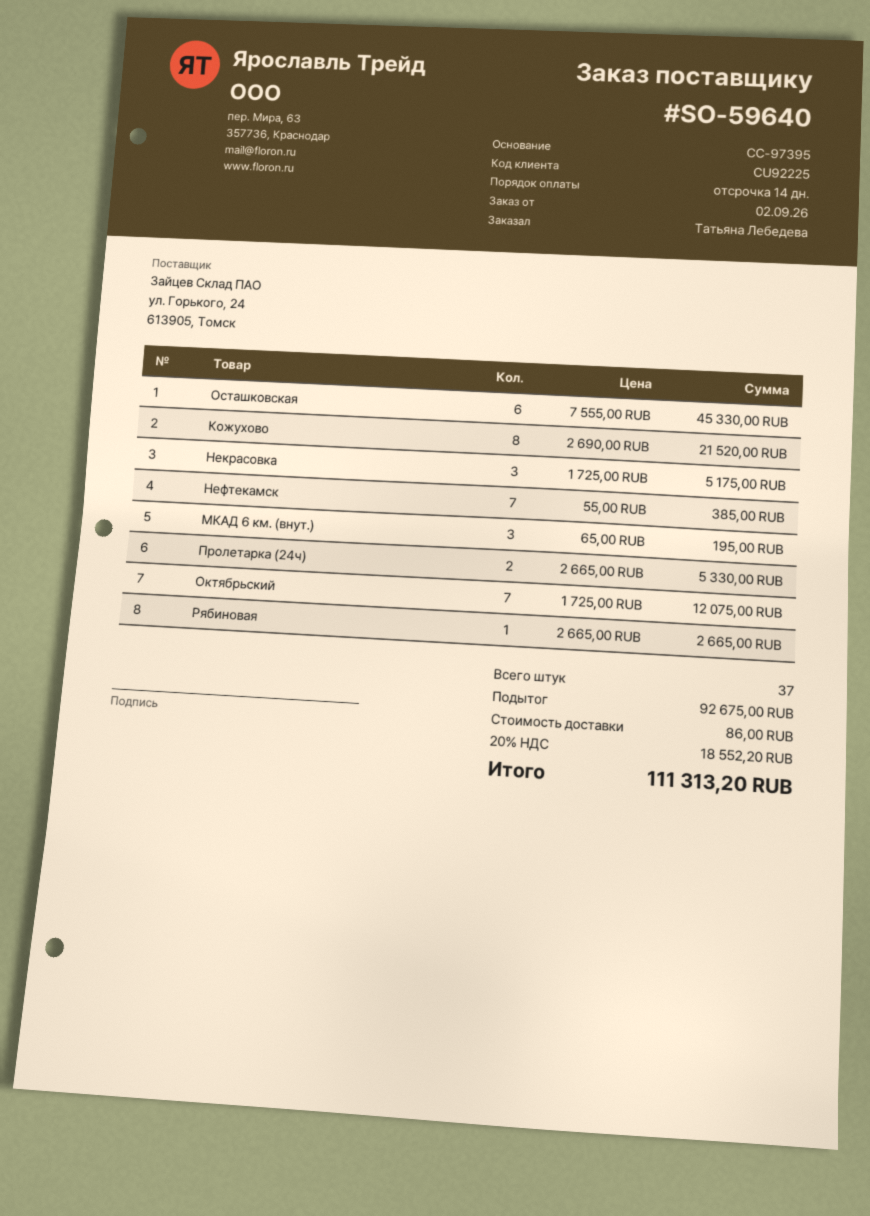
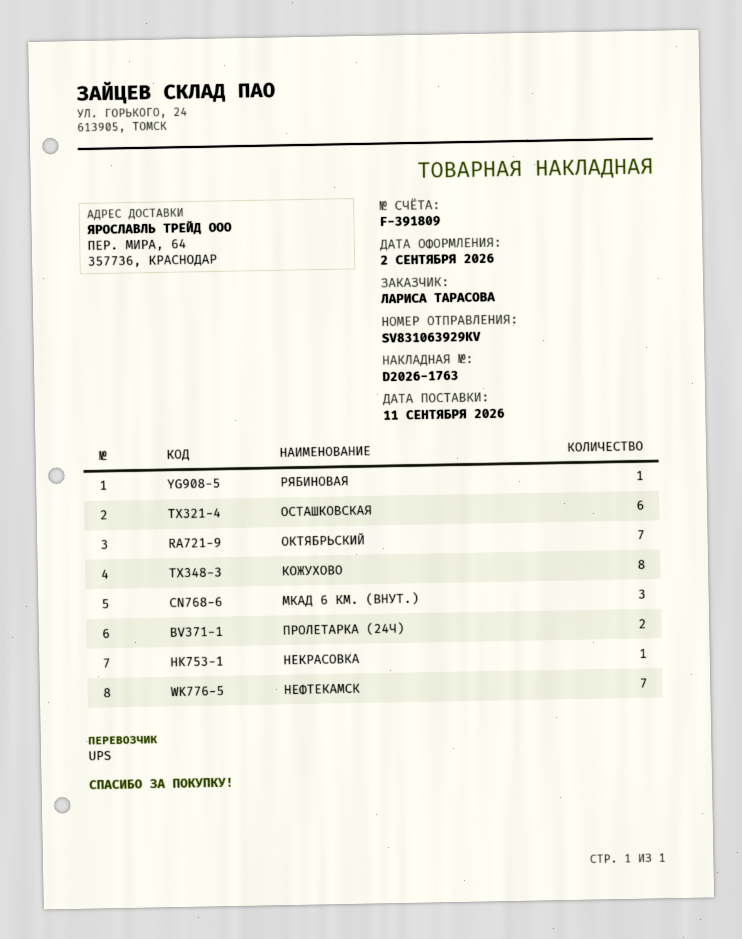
ordered by: Татьяна Лебедева -> ЛАРИСА ТАРАСОВА
Некрасовка: 3 -> 1

